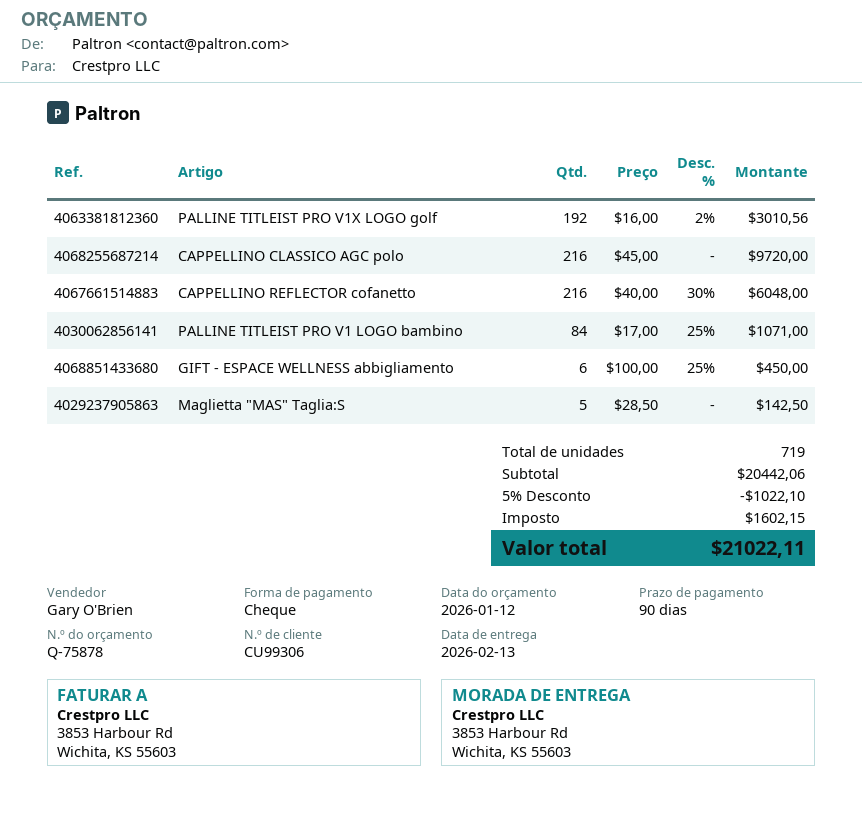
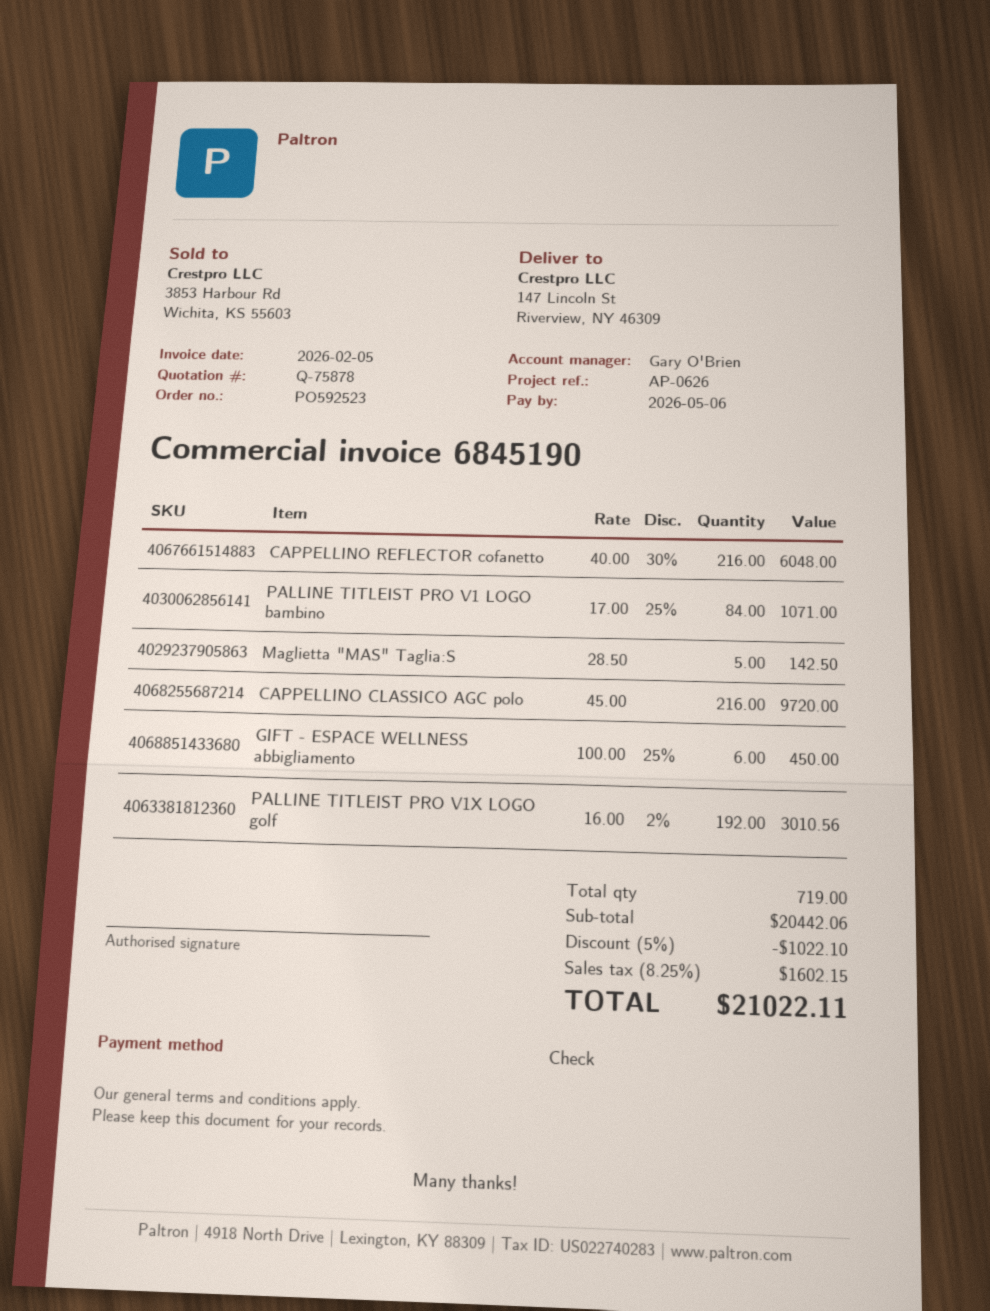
ship to: 3853 Harbour Rd, Wichita, KS 55603 -> 147 Lincoln St, Riverview, NY 46309

